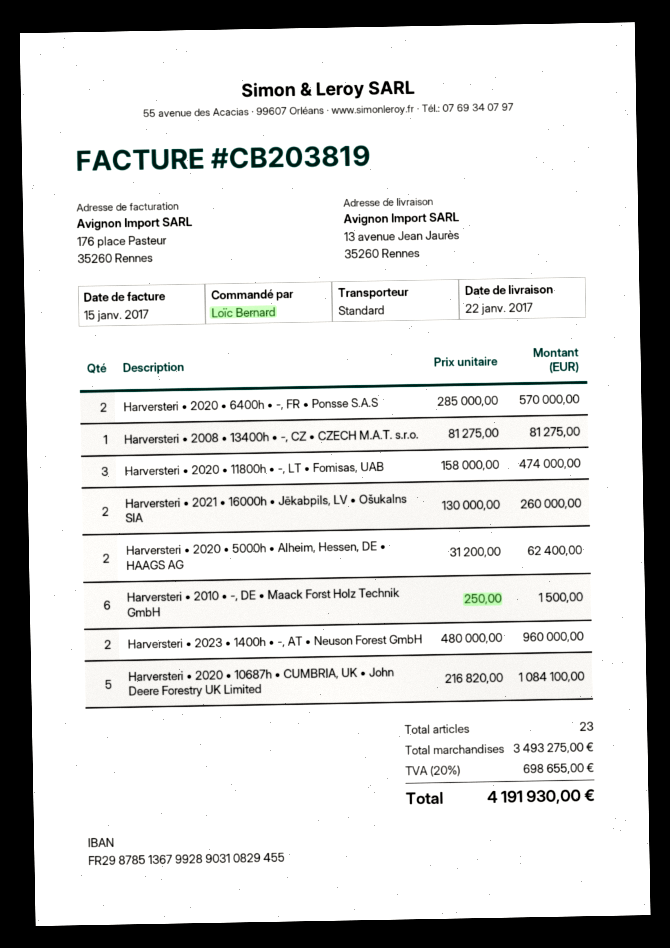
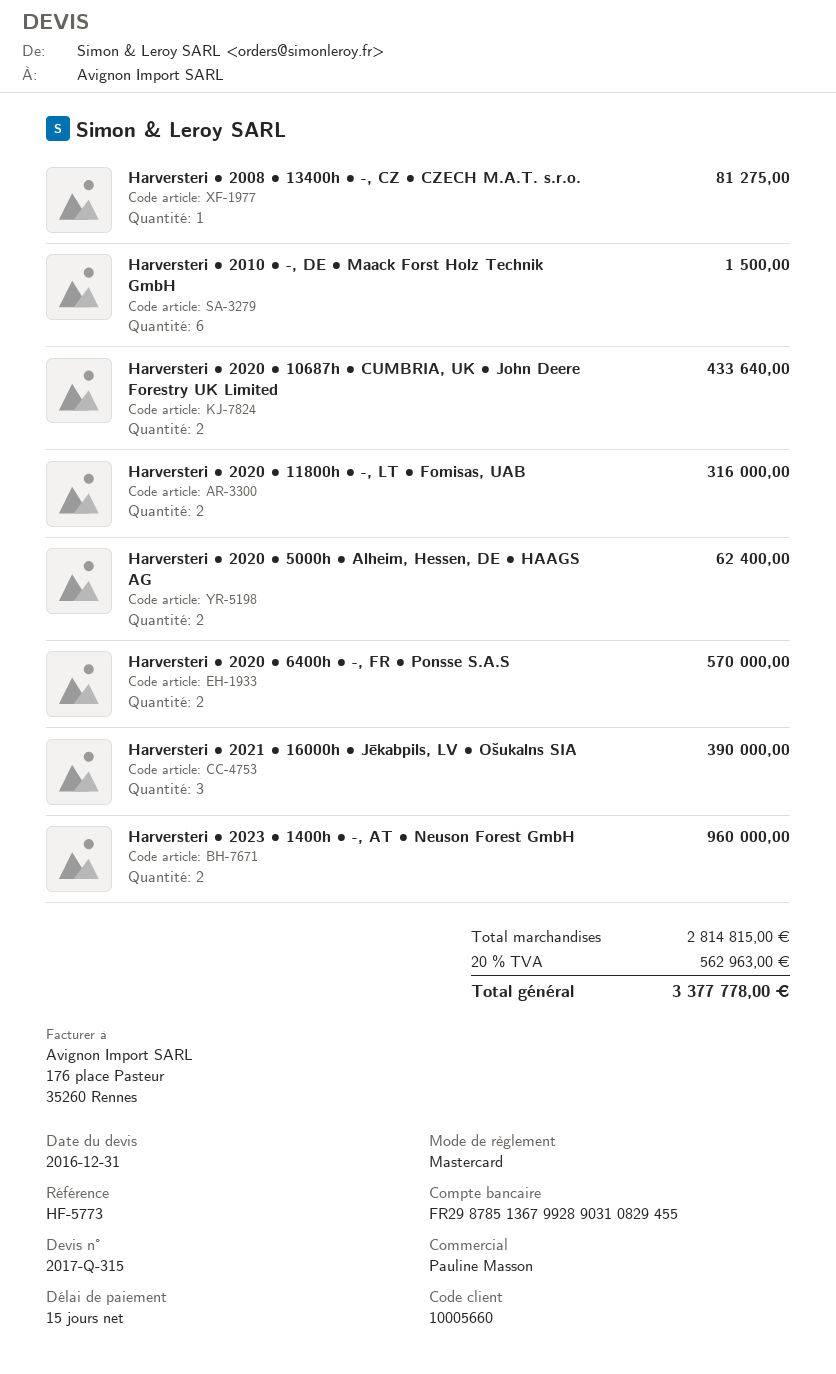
Harversteri • 2020 • 11800h • -, LT • Fomisas, UAB: 3 for 474000.00 -> 2 for 316000.00
Harversteri • 2021 • 16000h • Jēkabpils, LV • Ošukalns SIA: 2 for 260000.00 -> 3 for 390000.00
Harversteri • 2020 • 10687h • CUMBRIA, UK • John Deere Forestry UK Limited: 5 for 1084100.00 -> 2 for 433640.00
subtotal: 3493275.00 -> 2814815.00
tax: 20% = 698655.00 -> 20% = 562963.00
total: 4191930.00 -> 3377778.00

